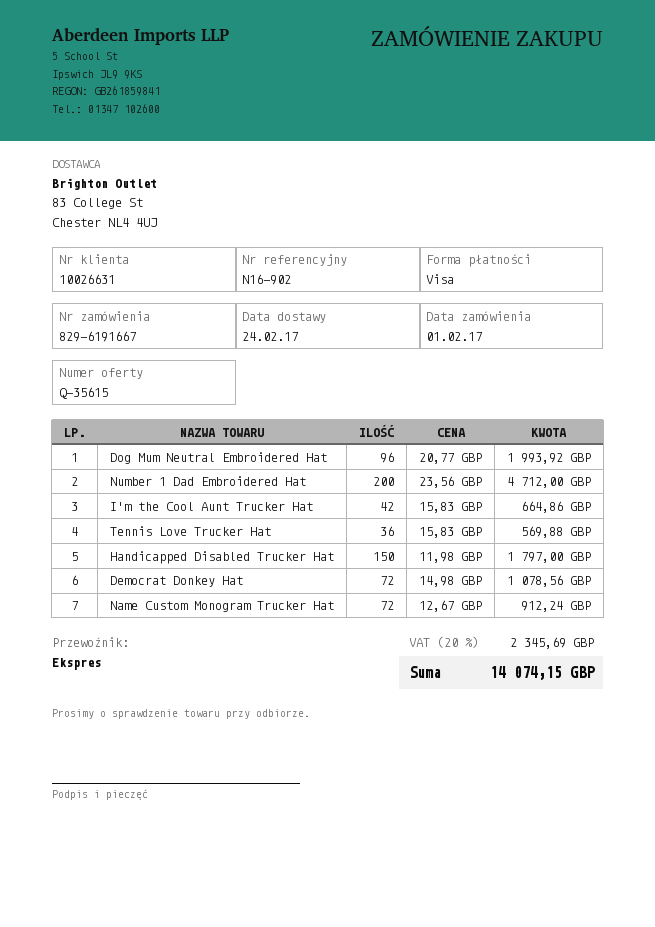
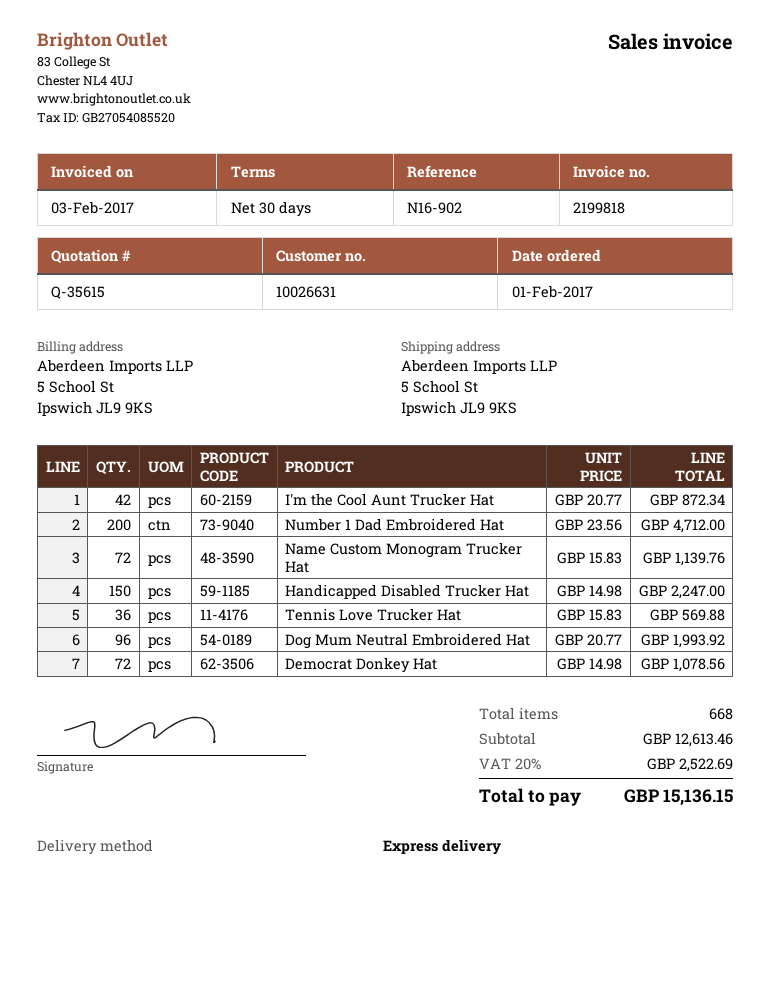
I'm the Cool Aunt Trucker Hat: 42 x 15.83 = 664.86 -> 42 x 20.77 = 872.34
Handicapped Disabled Trucker Hat: 150 x 11.98 = 1797.00 -> 150 x 14.98 = 2247.00
Name Custom Monogram Trucker Hat: 72 x 12.67 = 912.24 -> 72 x 15.83 = 1139.76
tax: 20% = 2345.69 -> 20% = 2522.69
total: 14074.15 -> 15136.15

